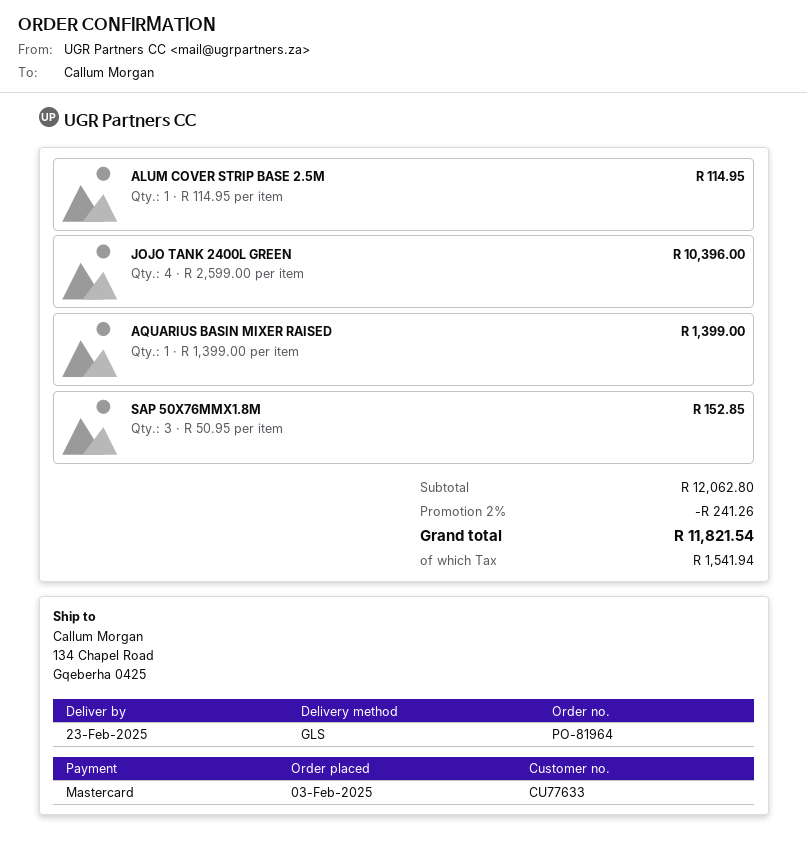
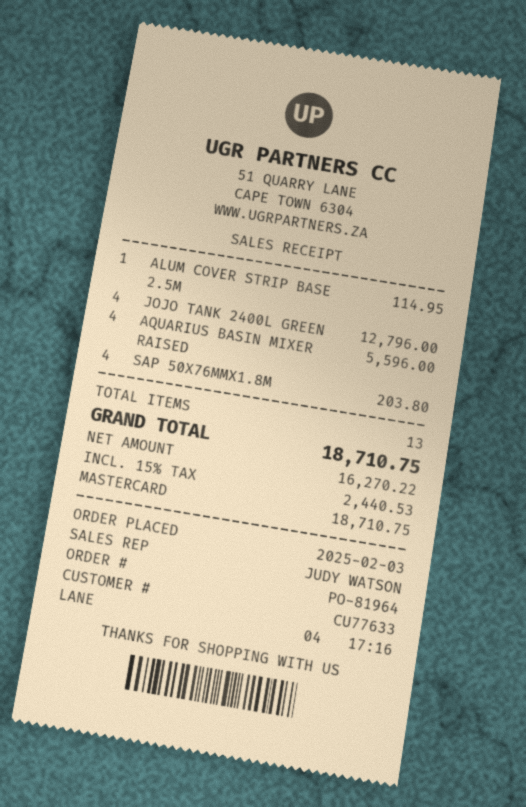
JOJO TANK 2400L GREEN: 4 for 10396.00 -> 4 for 12796.00
AQUARIUS BASIN MIXER RAISED: 1 for 1399.00 -> 4 for 5596.00
SAP 50X76MMX1.8M: 3 for 152.85 -> 4 for 203.80
discount: 2% = 241.26 -> none
tax: 1541.94 -> 2440.53
total: 11821.54 -> 18710.75

